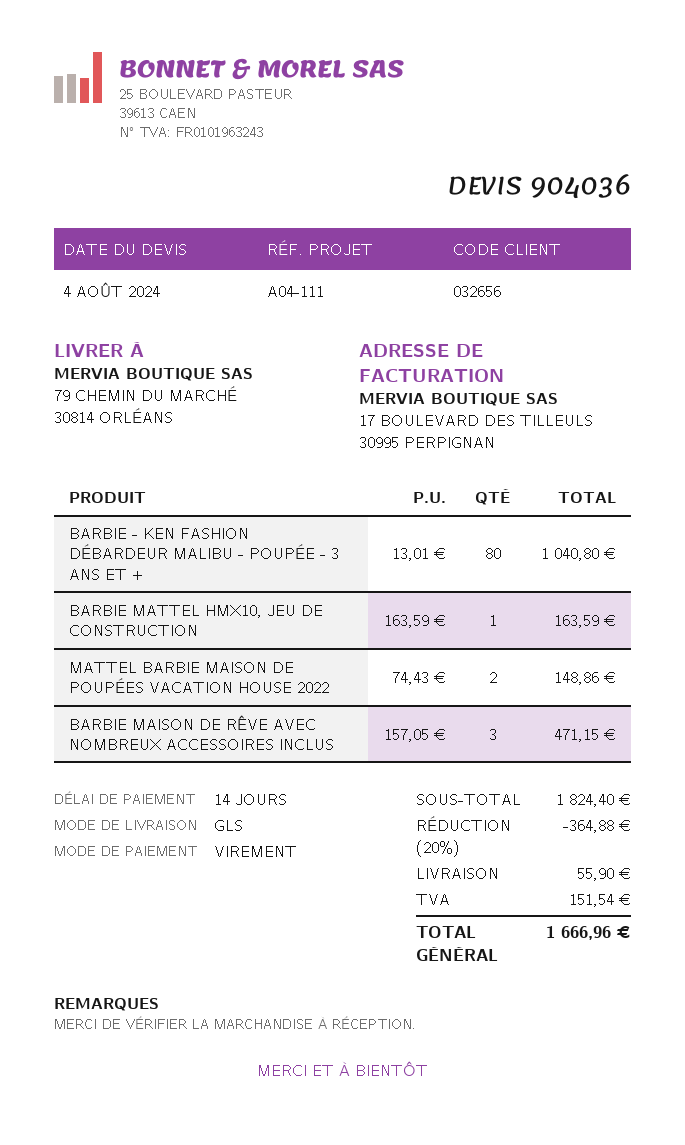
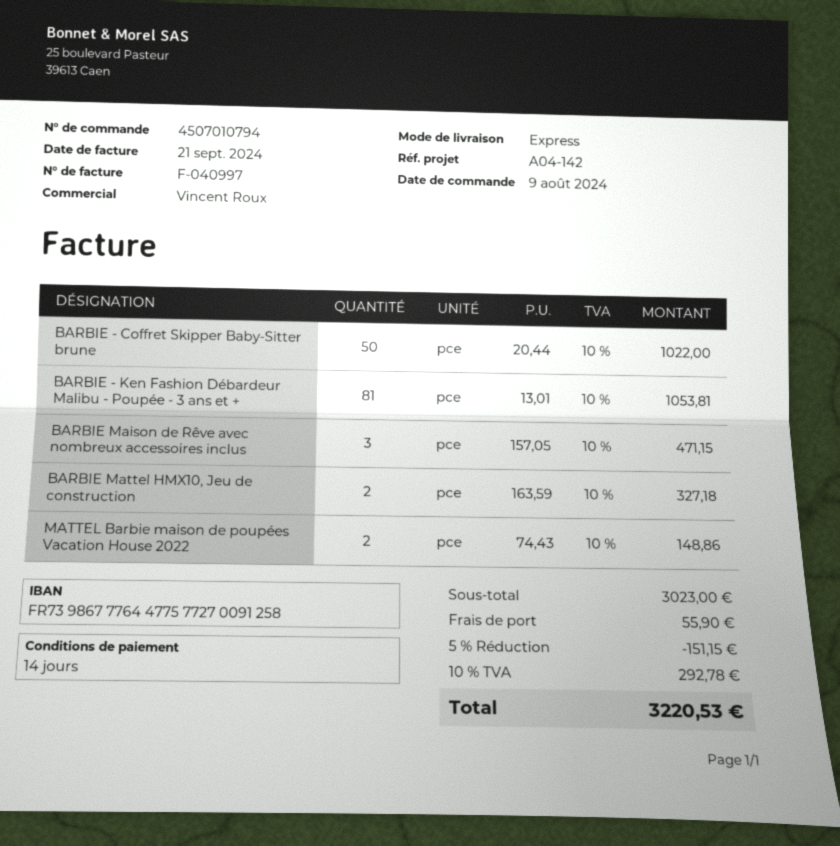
reference: A04-111 -> A04-142
shipping method: GLS -> express
BARBIE - KEN FASHION DÉBARDEUR MALIBU - POUPÉE - 3 ANS ET +: 80 x 13.01 = 1040.80 -> 81 x 13.01 = 1053.81
BARBIE MATTEL HMX10, JEU DE CONSTRUCTION: 1 x 163.59 = 163.59 -> 2 x 163.59 = 327.18
BARBIE - Coffret Skipper Baby-Sitter brune: none -> 50 x 20.44 = 1022.00
subtotal: 1824.40 -> 3023.00
discount: 20% = 364.88 -> 5% = 151.15
tax: 151.54 -> 292.78
total: 1666.96 -> 3220.53

